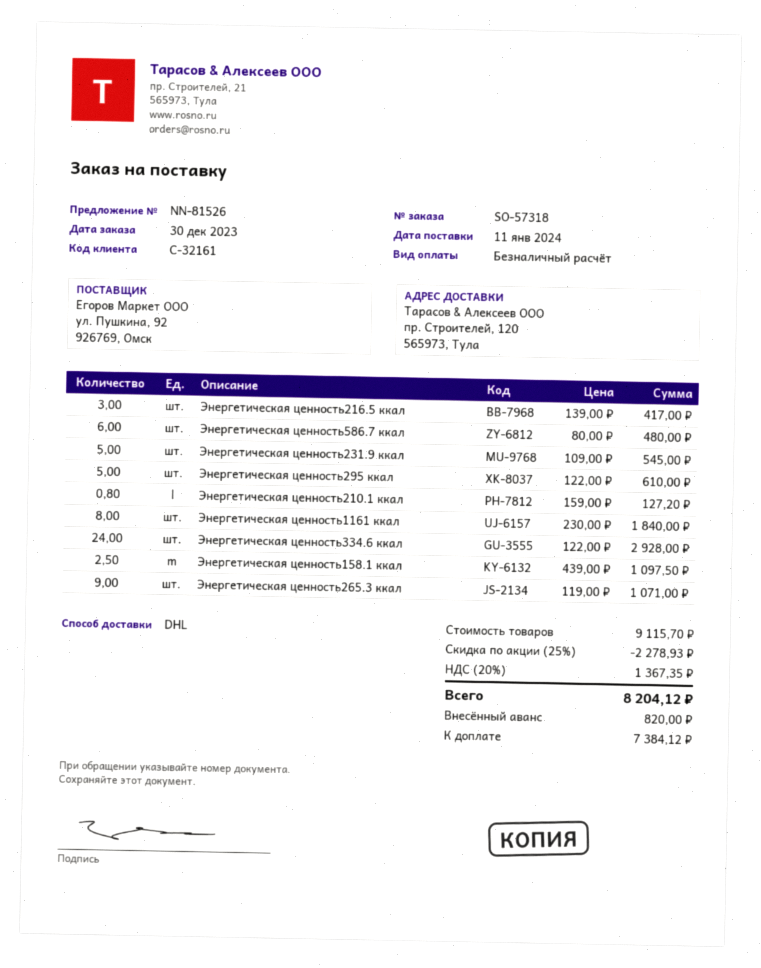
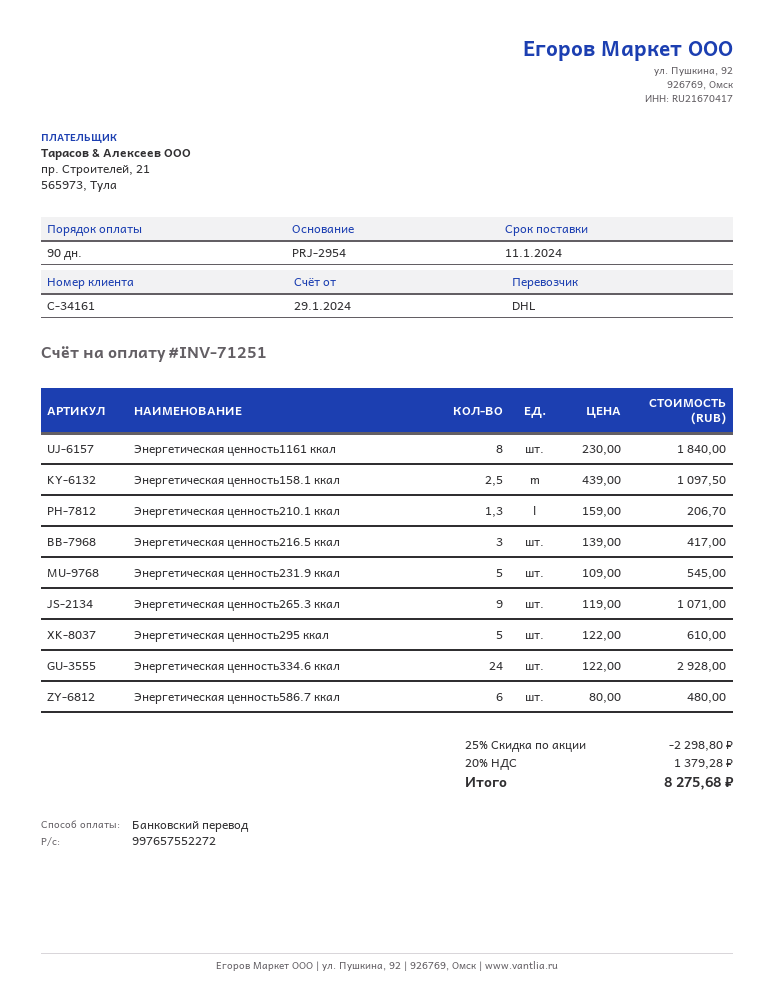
customer number: C-32161 -> C-34161
Энергетическая ценность210.1 ккал: 0.8 x 159.00 = 127.20 -> 1.3 x 159.00 = 206.70
discount: 25% = 2278.93 -> 25% = 2298.80
tax: 20% = 1367.35 -> 20% = 1379.28
total: 8204.12 -> 8275.68

